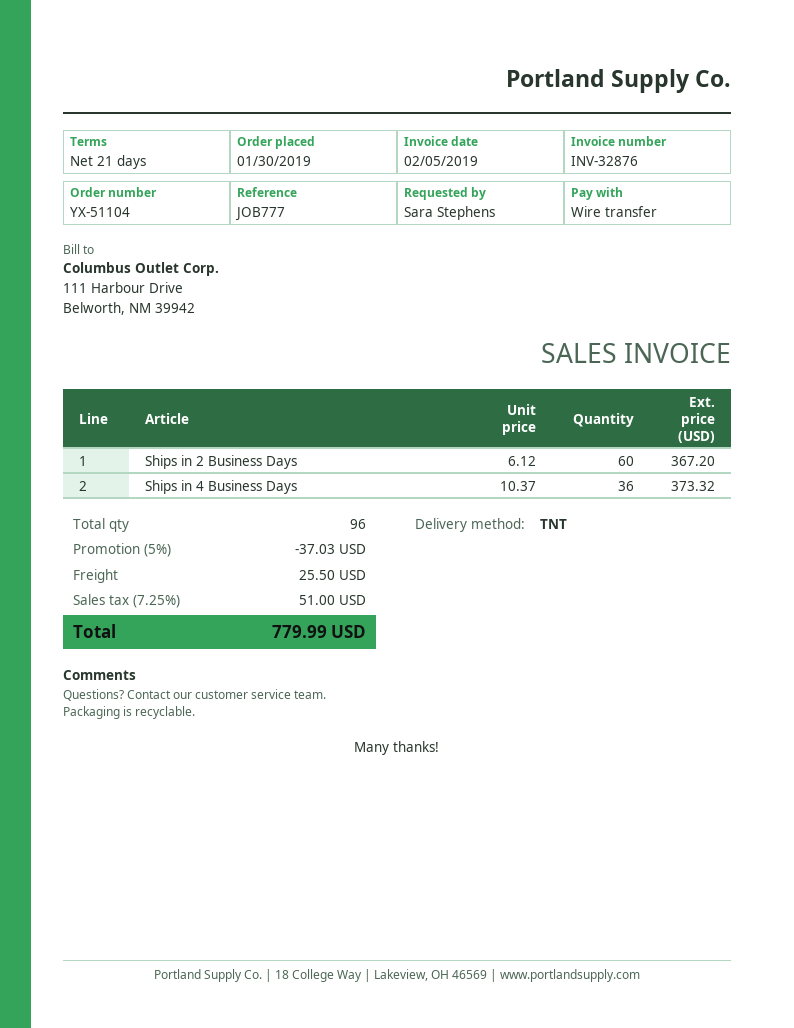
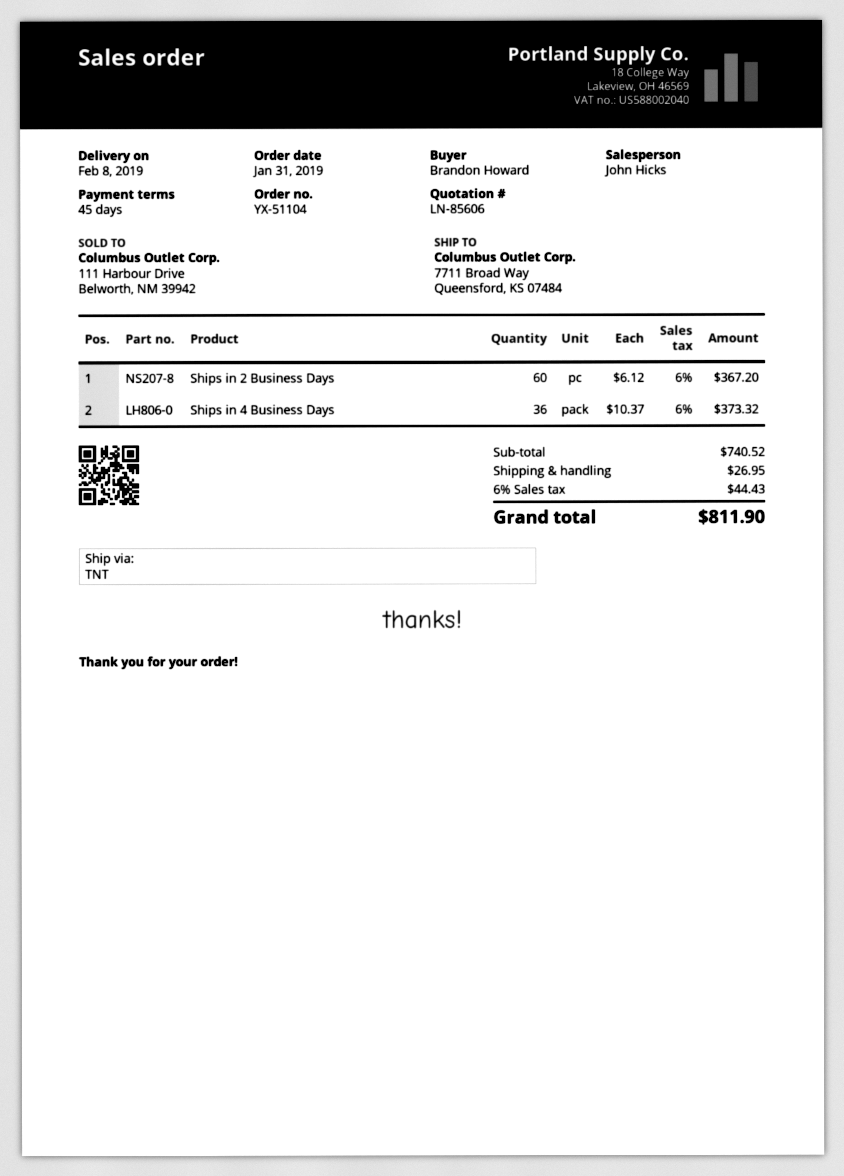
order date: 2019-01-30 -> 2019-01-31
payment terms: 21 days -> 45 days
ordered by: Sara Stephens -> Brandon Howard
discount: 5% = 37.03 -> none
shipping: 25.50 -> 26.95
tax: 7.25% = 51.00 -> 6% = 44.43
total: 779.99 -> 811.90

